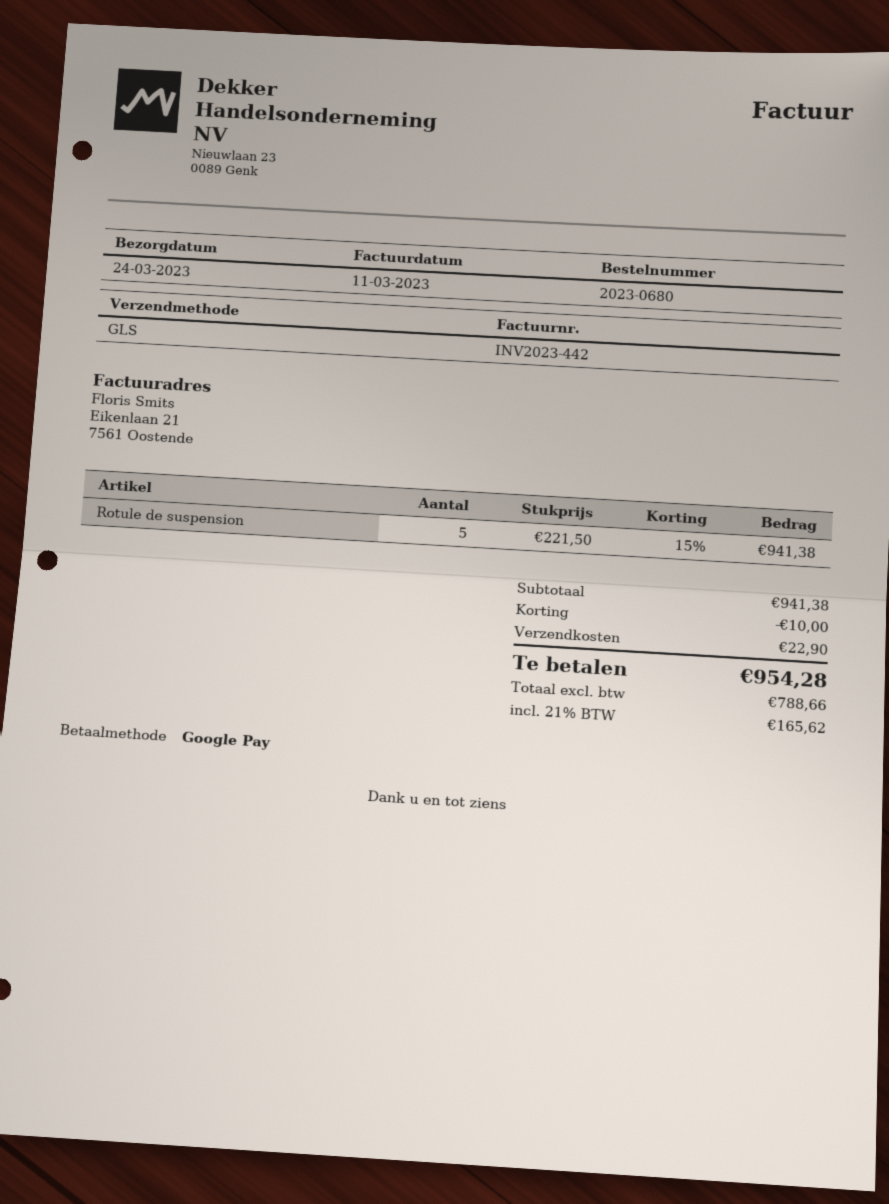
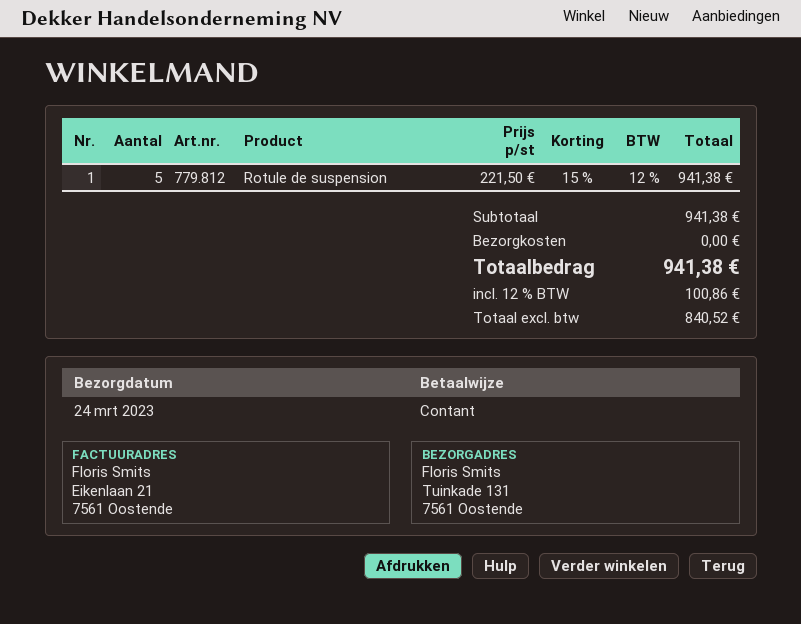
payment method: Google Pay -> cash
discount: 10.00 -> none
shipping: 22.90 -> 0.00
net: 788.66 -> 840.52
tax: 21% = 165.62 -> 12% = 100.86
total: 954.28 -> 941.38

